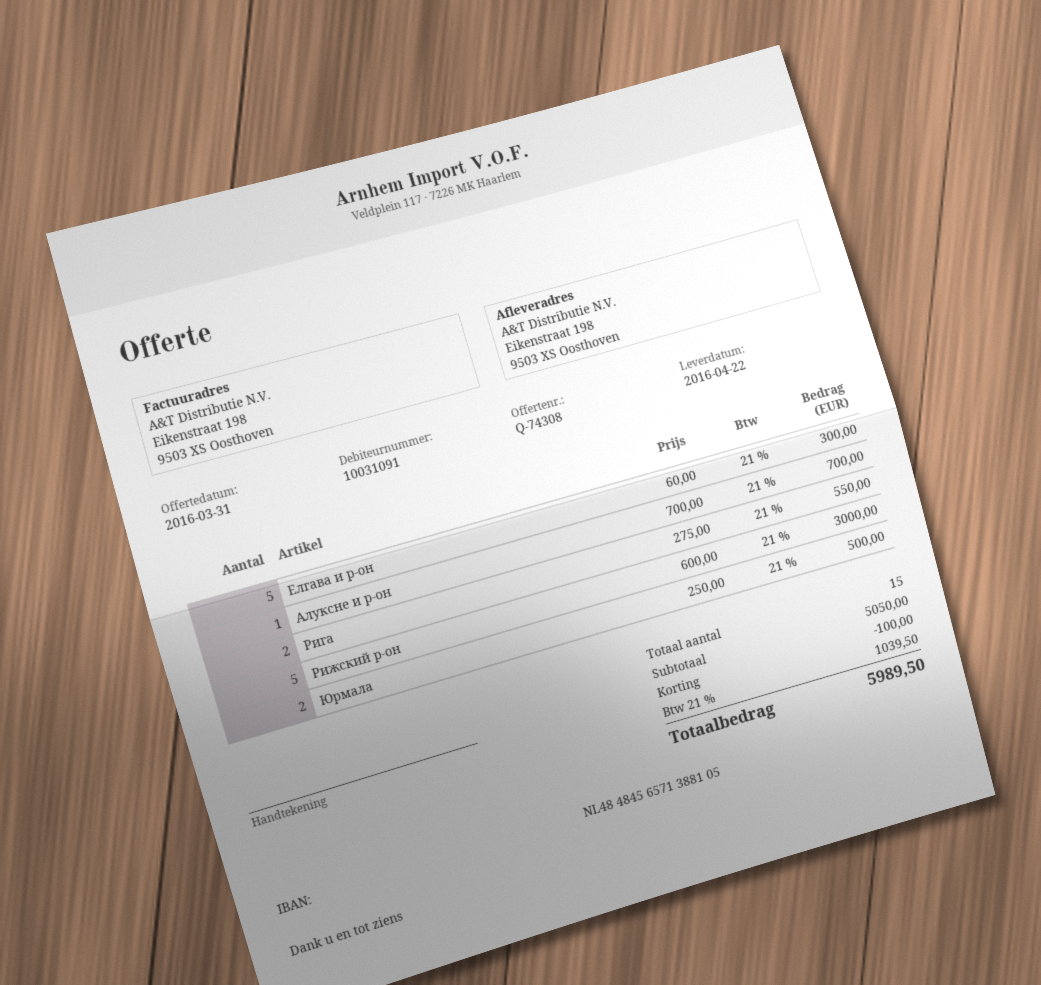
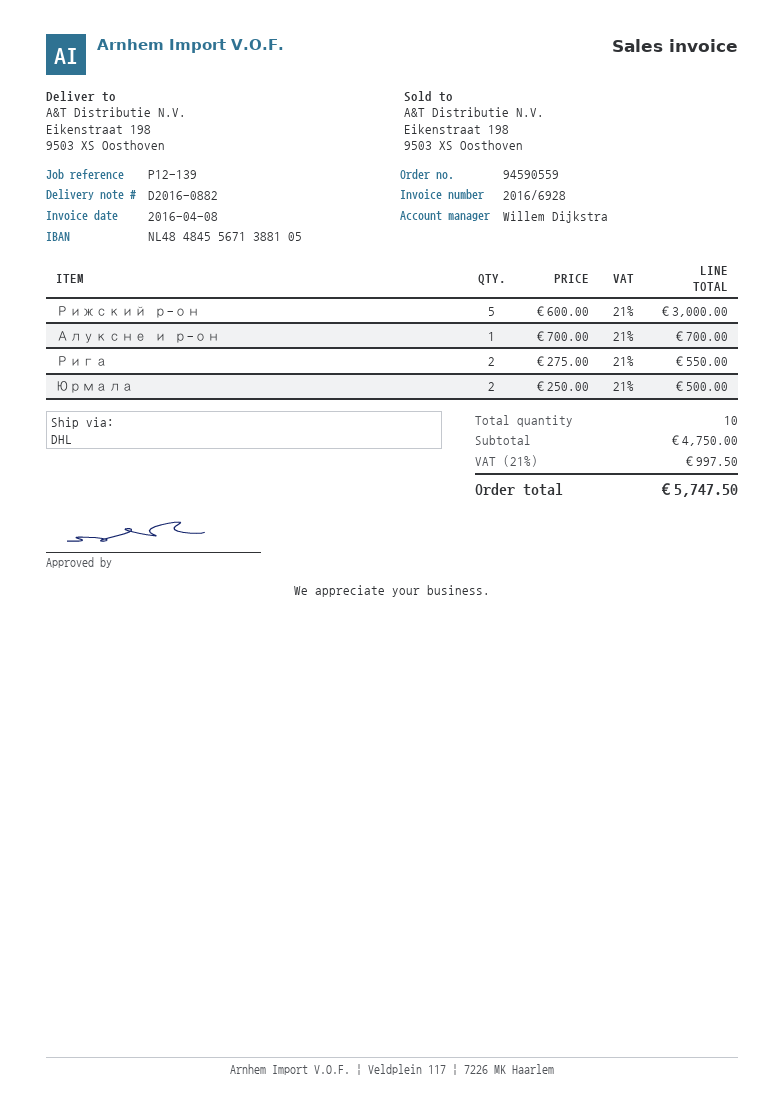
bank account: NL4848456571388105 -> NL4848455671388105
Елгава и р-он: 5 x 60.00 = 300.00 -> none
total quantity: 15 -> 10
subtotal: 5050.00 -> 4750.00
discount: 100.00 -> none
tax: 21% = 1039.50 -> 21% = 997.50
total: 5989.50 -> 5747.50

